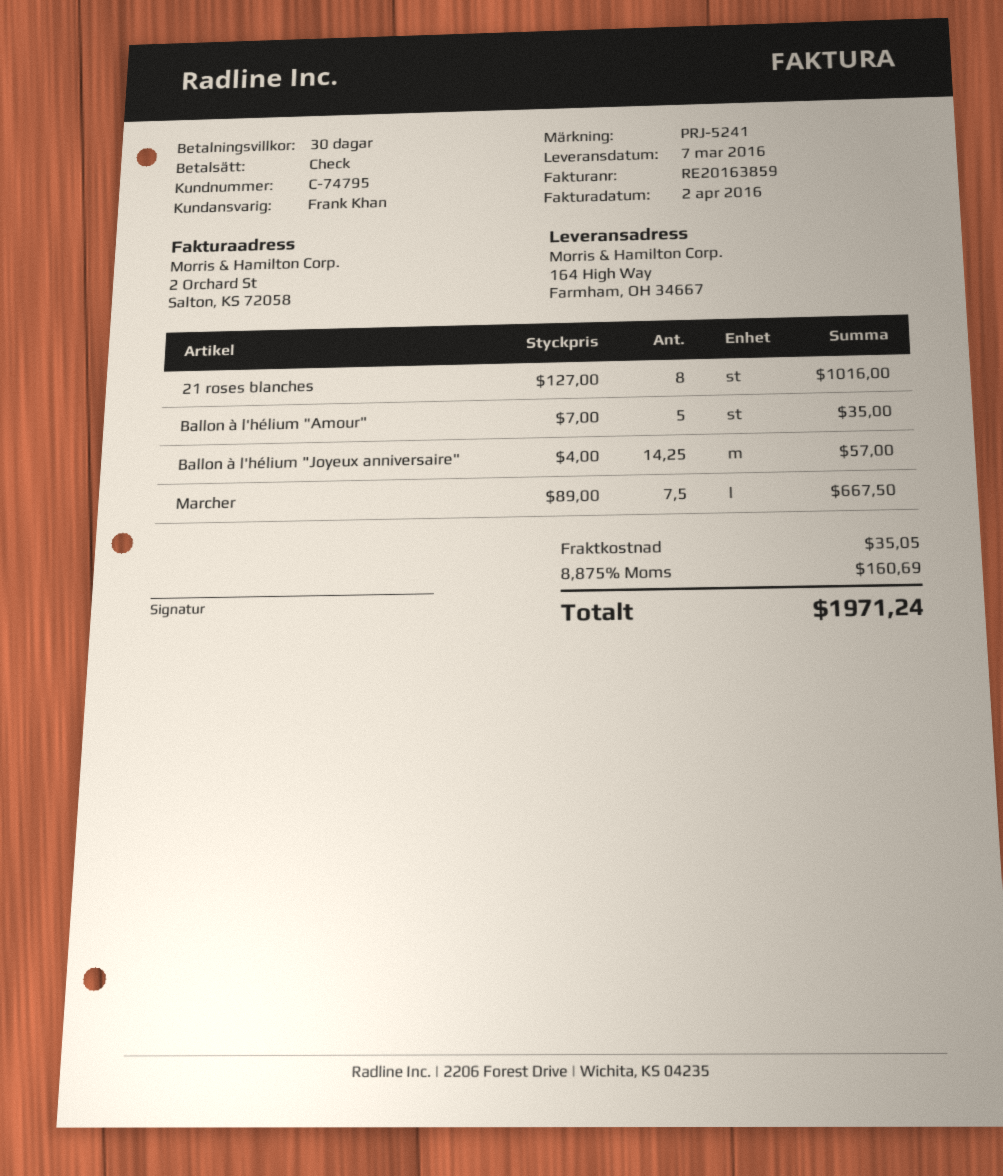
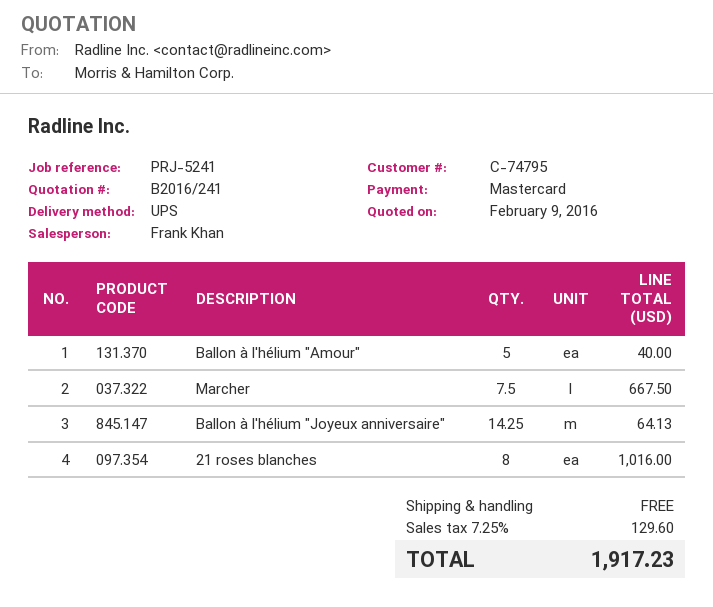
payment method: cheque -> Mastercard
Ballon à l'hélium "Amour": 5 for 35.00 -> 5 for 40.00
Ballon à l'hélium "Joyeux anniversaire": 14.25 for 57.00 -> 14.25 for 64.13
shipping: 35.05 -> 0.00
tax: 8.875% = 160.69 -> 7.25% = 129.60
total: 1971.24 -> 1917.23

